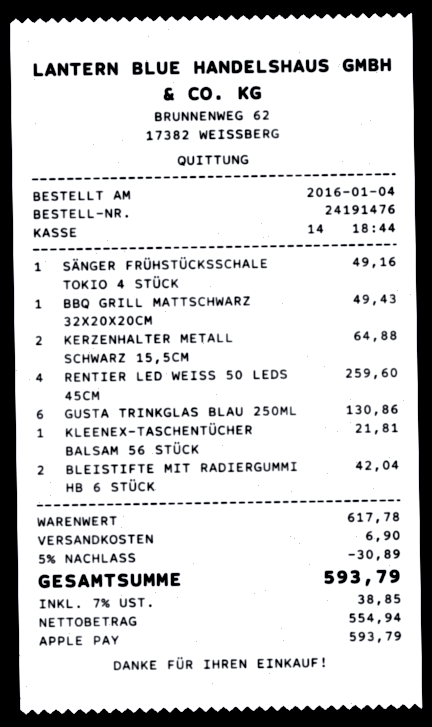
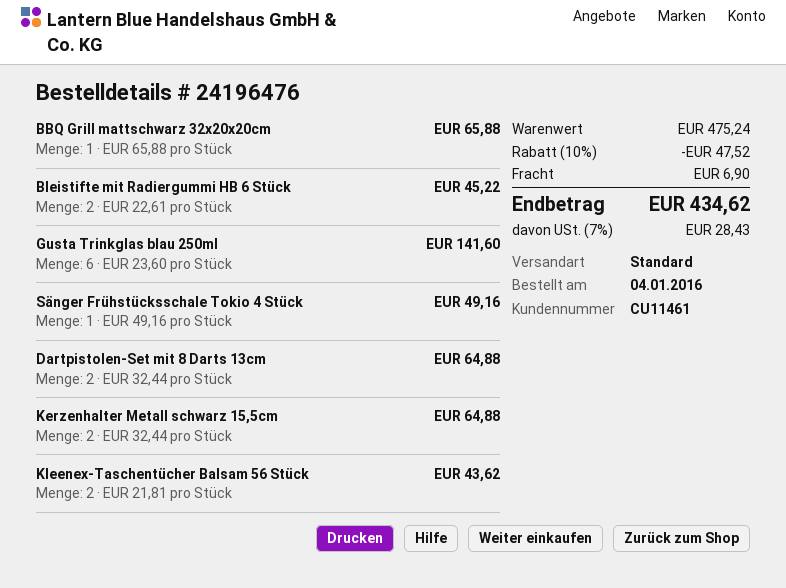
order number: 24191476 -> 24196476
BBQ GRILL MATTSCHWARZ 32X20X20CM: 1 for 49.43 -> 1 for 65.88
RENTIER LED WEISS 50 LEDS 45CM: 4 for 259.60 -> none
GUSTA TRINKGLAS BLAU 250ML: 6 for 130.86 -> 6 for 141.60
KLEENEX-TASCHENTÜCHER BALSAM 56 STÜCK: 1 for 21.81 -> 2 for 43.62
BLEISTIFTE MIT RADIERGUMMI HB 6 STÜCK: 2 for 42.04 -> 2 for 45.22
Dartpistolen-Set mit 8 Darts 13cm: none -> 2 for 64.88
subtotal: 617.78 -> 475.24
discount: 5% = 30.89 -> 10% = 47.52
tax: 7% = 38.85 -> 7% = 28.43
total: 593.79 -> 434.62

